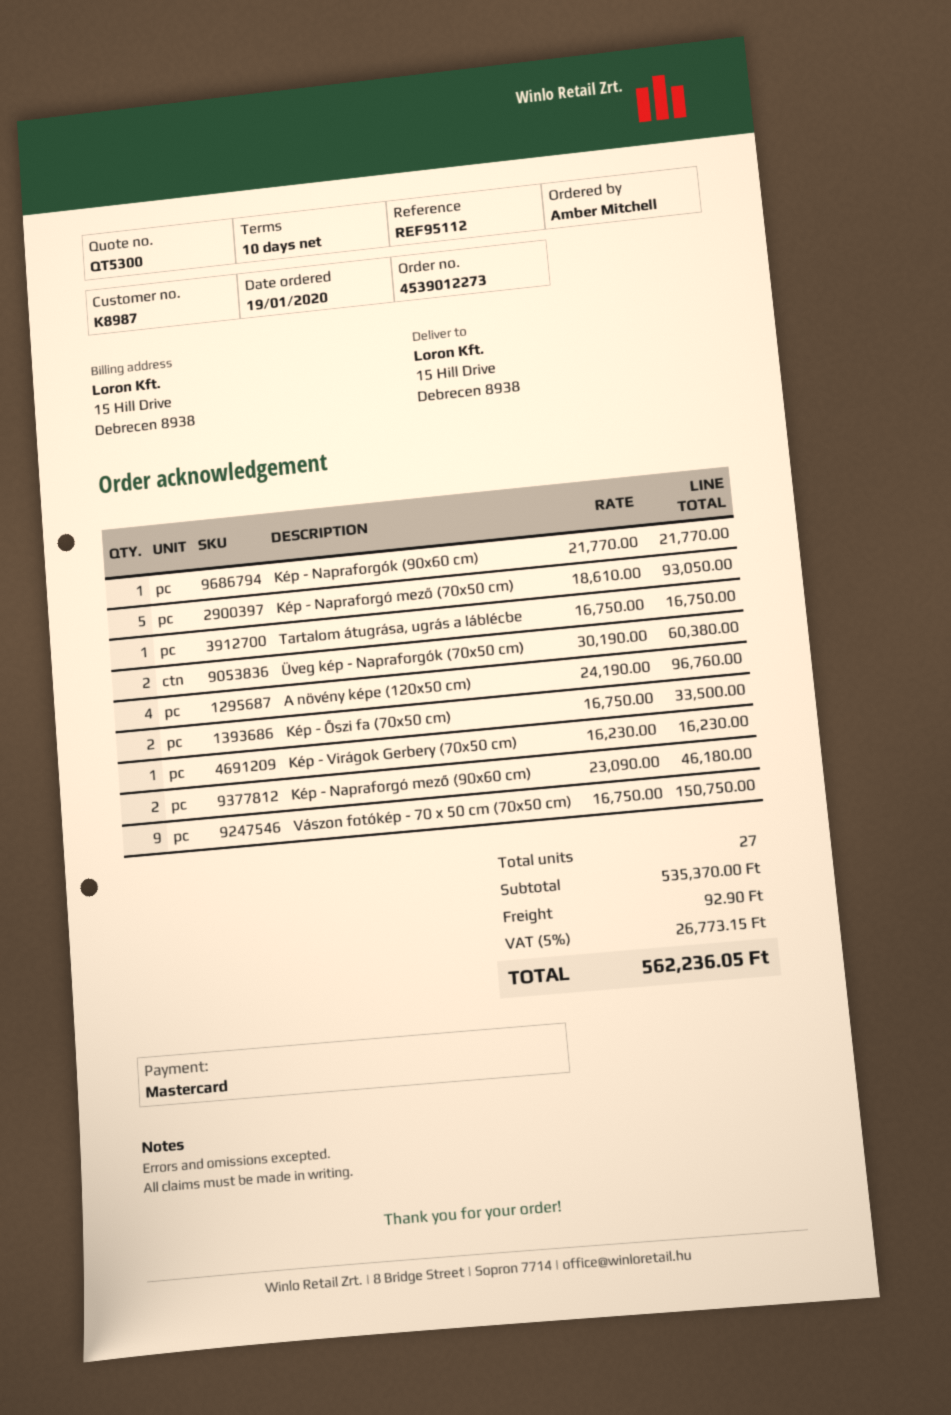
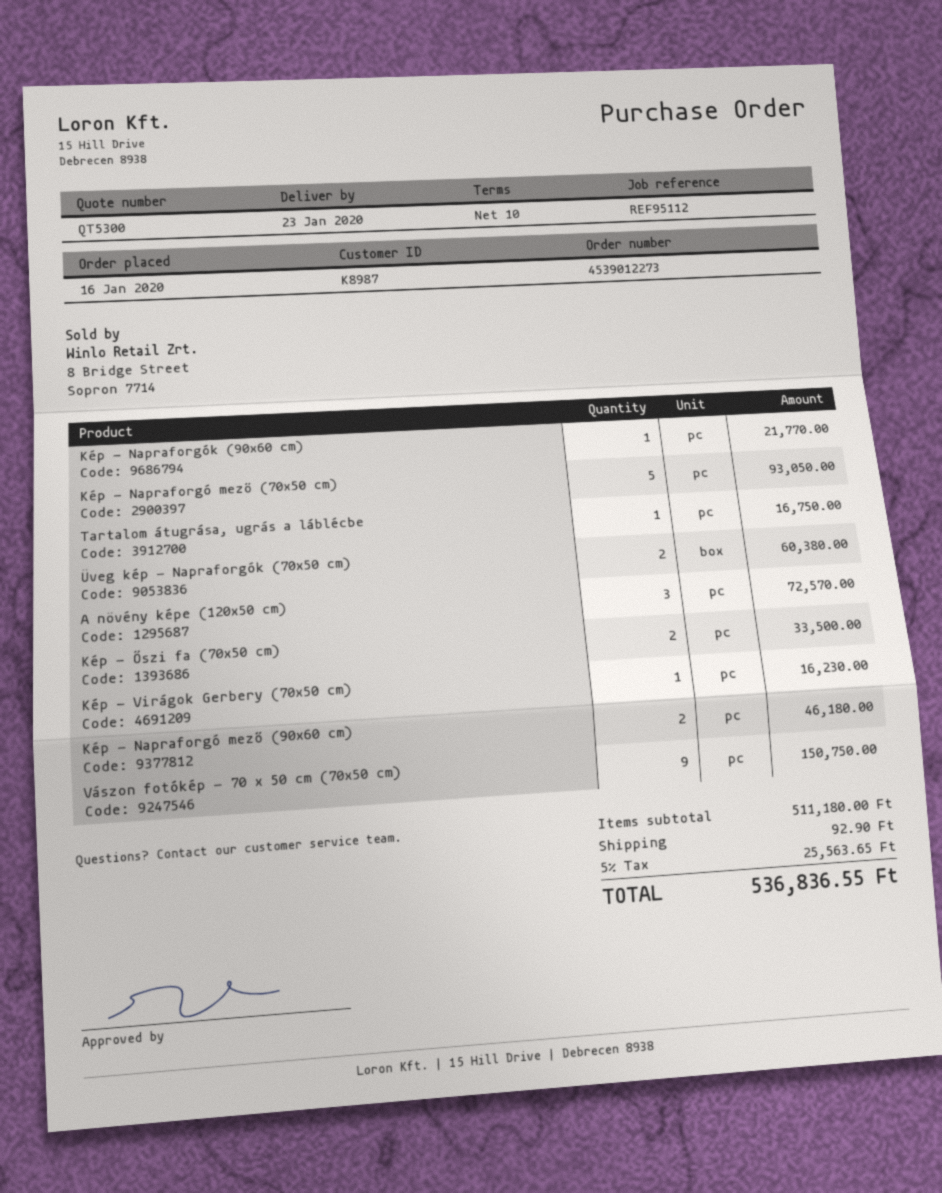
order date: 2020-01-19 -> 2020-01-16
A növény képe (120x50 cm): 4 for 96760.00 -> 3 for 72570.00
subtotal: 535370.00 -> 511180.00
tax: 5% = 26773.15 -> 5% = 25563.65
total: 562236.05 -> 536836.55

